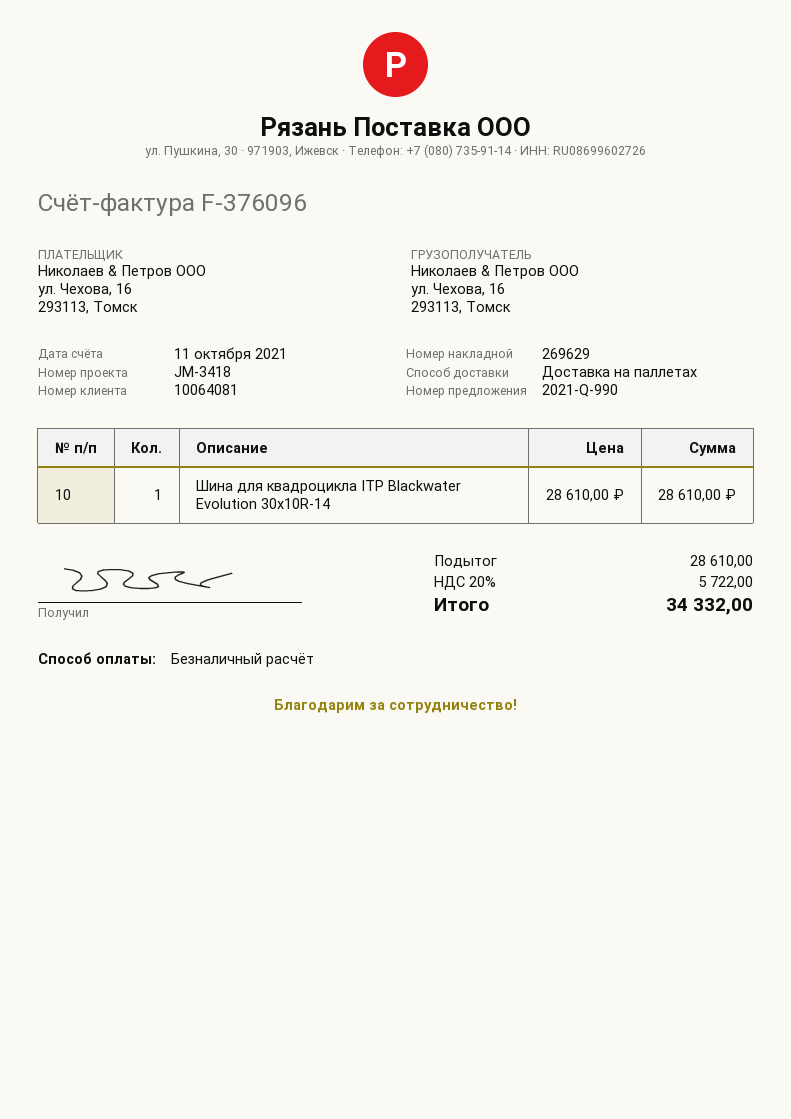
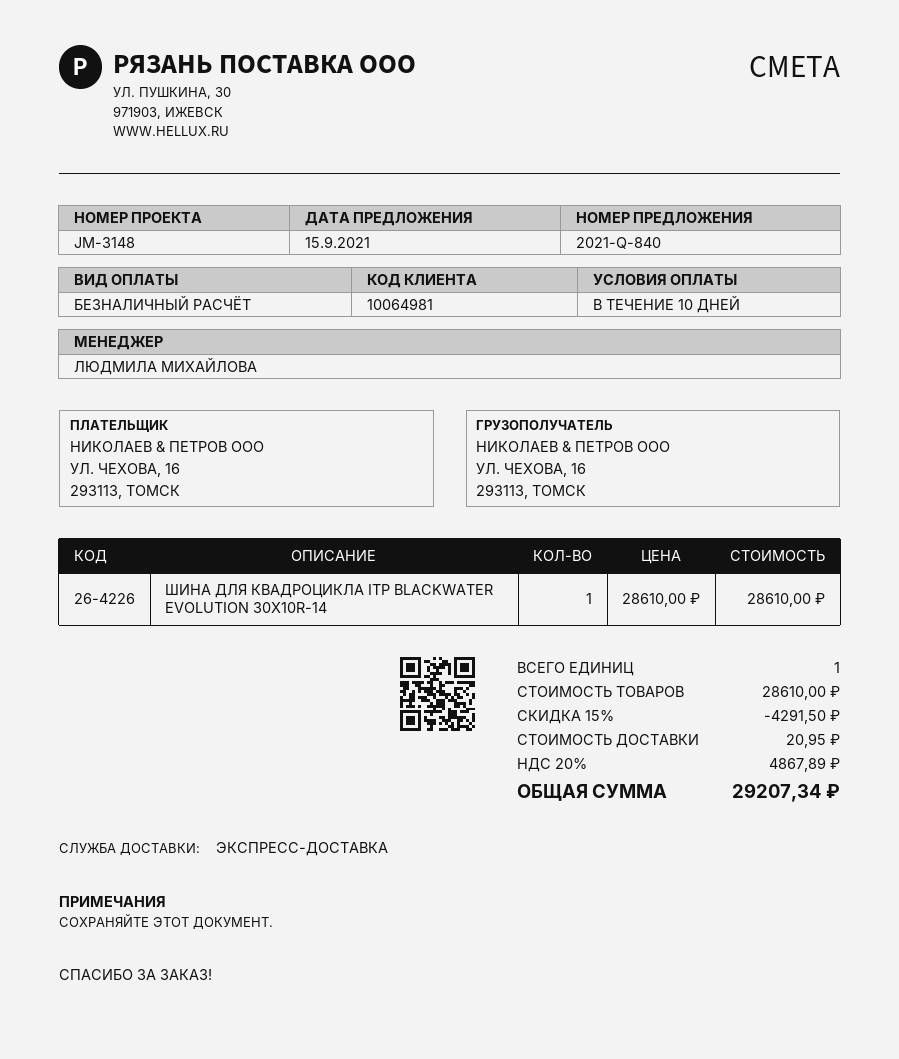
quote number: 2021-Q-990 -> 2021-Q-840
customer number: 10064081 -> 10064981
reference: JM-3418 -> JM-3148
shipping method: pallet freight -> express
discount: none -> 15% = 4291.50
shipping: none -> 20.95
tax: 20% = 5722.00 -> 20% = 4867.89
total: 34332.00 -> 29207.34

